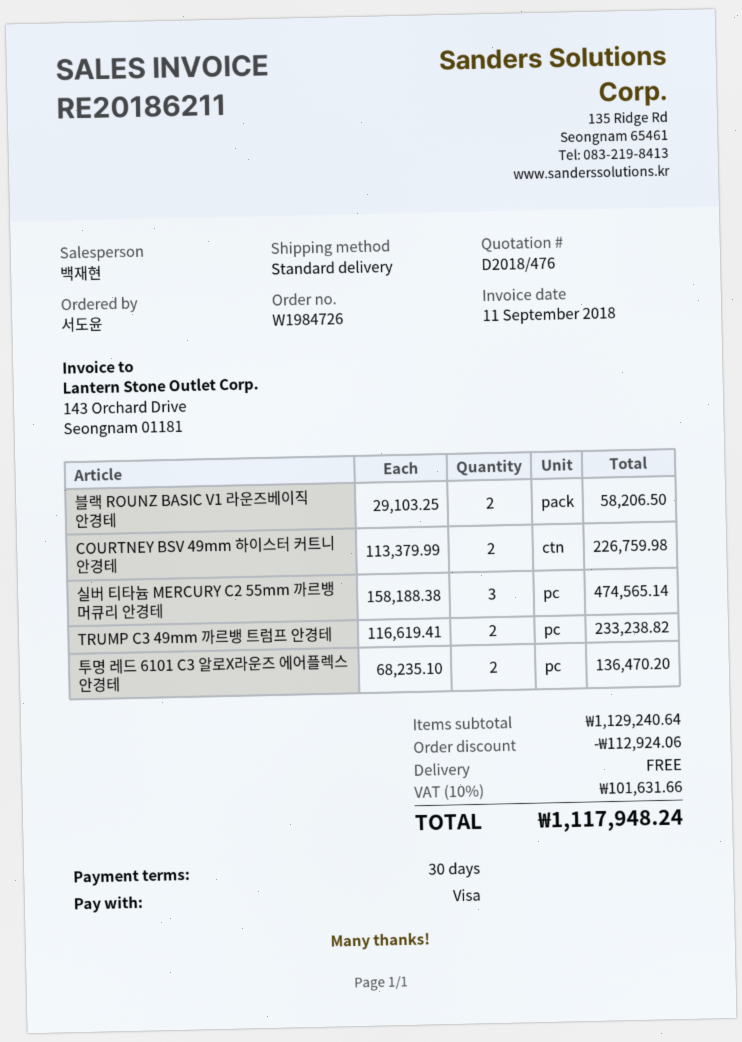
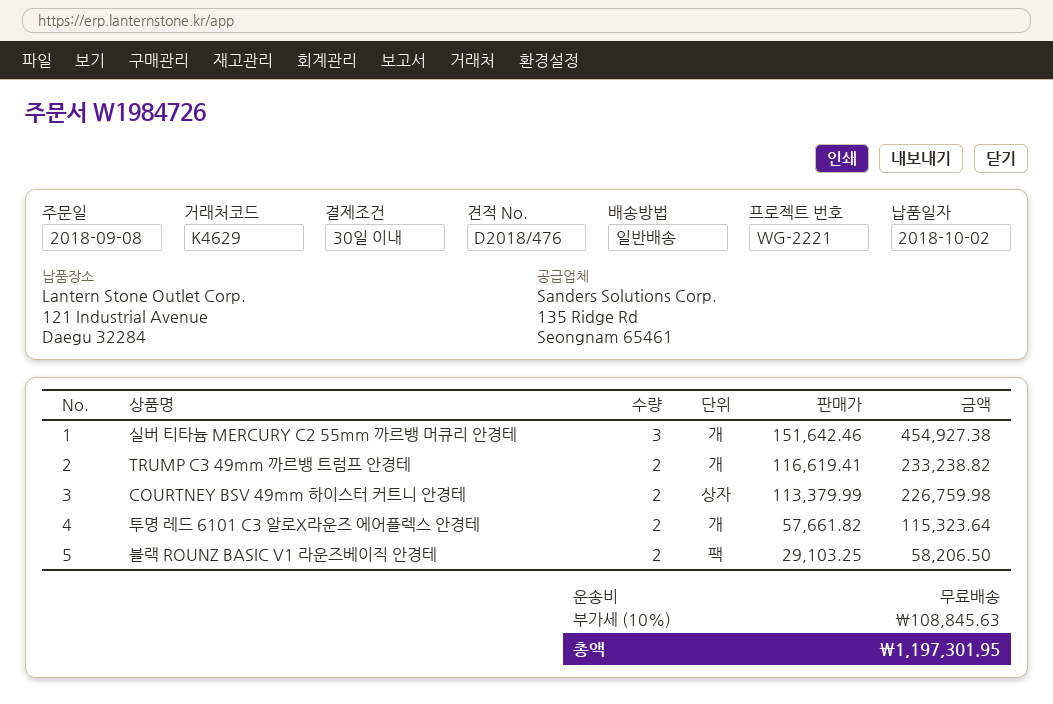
실버 티타늄 MERCURY C2 55mm 까르뱅 머큐리 안경테: 3 x 158188.38 = 474565.14 -> 3 x 151642.46 = 454927.38
투명 레드 6101 C3 알로X라운즈 에어플렉스 안경테: 2 x 68235.10 = 136470.20 -> 2 x 57661.82 = 115323.64
discount: 112924.06 -> none
tax: 10% = 101631.66 -> 10% = 108845.63
total: 1117948.24 -> 1197301.95

